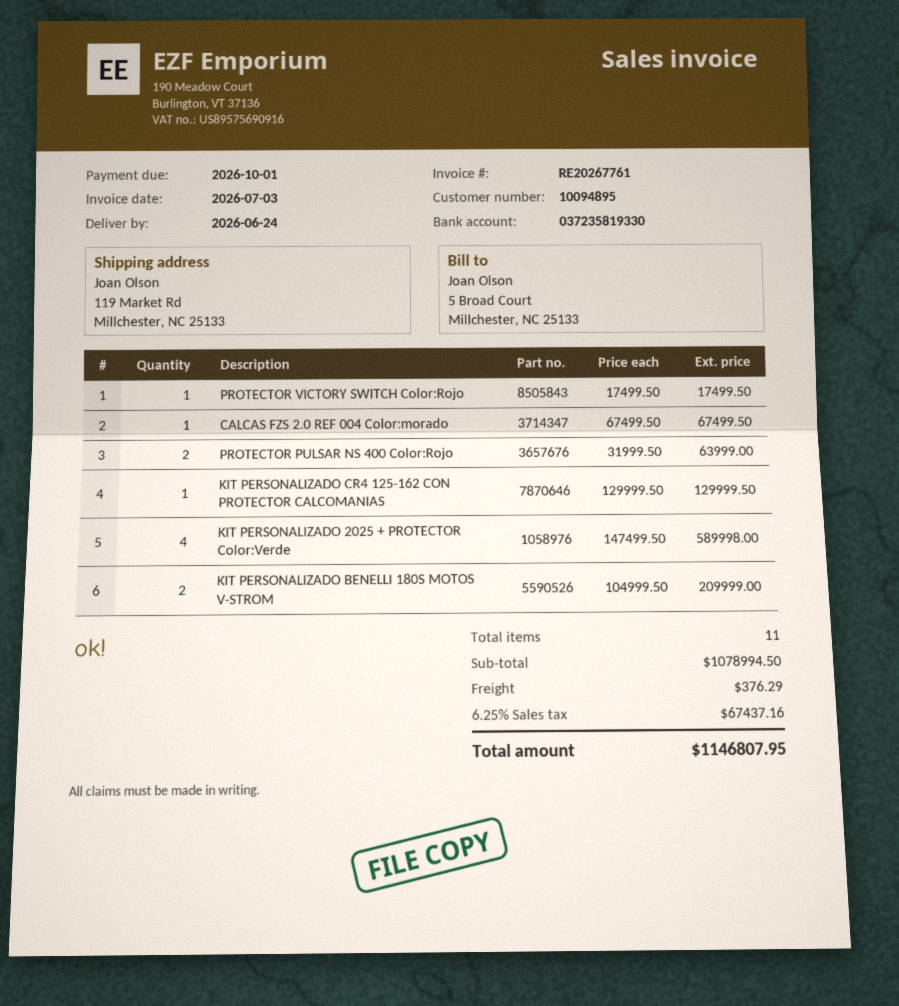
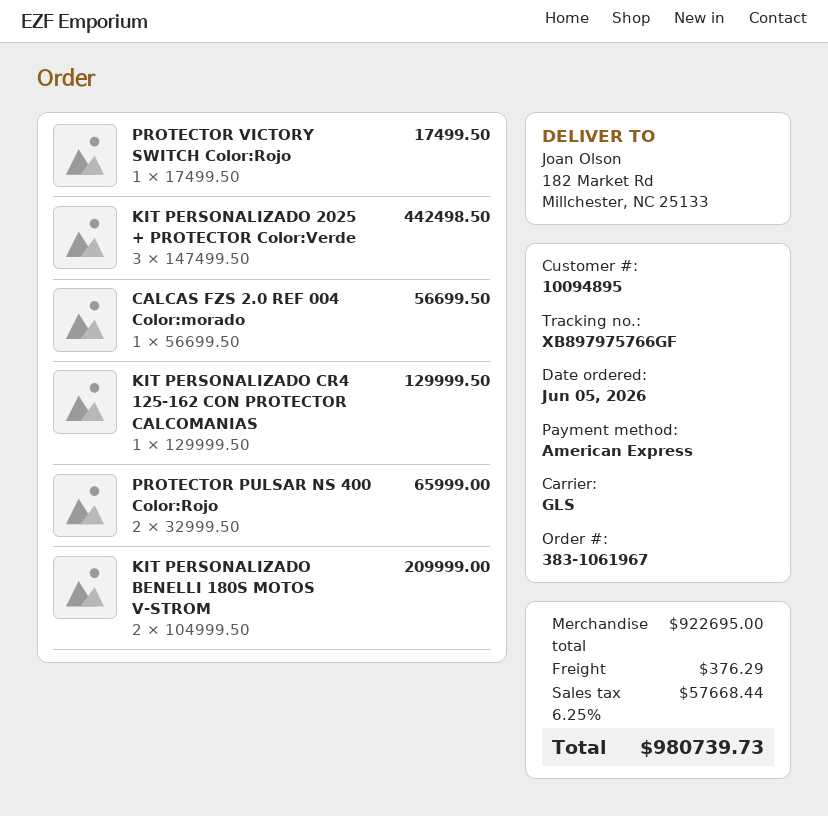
ship to: 119 Market Rd, Millchester, NC 25133 -> 182 Market Rd, Millchester, NC 25133
CALCAS FZS 2.0 REF 004 Color:morado: 1 x 67499.50 = 67499.50 -> 1 x 56699.50 = 56699.50
PROTECTOR PULSAR NS 400 Color:Rojo: 2 x 31999.50 = 63999.00 -> 2 x 32999.50 = 65999.00
KIT PERSONALIZADO 2025 + PROTECTOR Color:Verde: 4 x 147499.50 = 589998.00 -> 3 x 147499.50 = 442498.50
subtotal: 1078994.50 -> 922695.00
tax: 6.25% = 67437.16 -> 6.25% = 57668.44
total: 1146807.95 -> 980739.73

